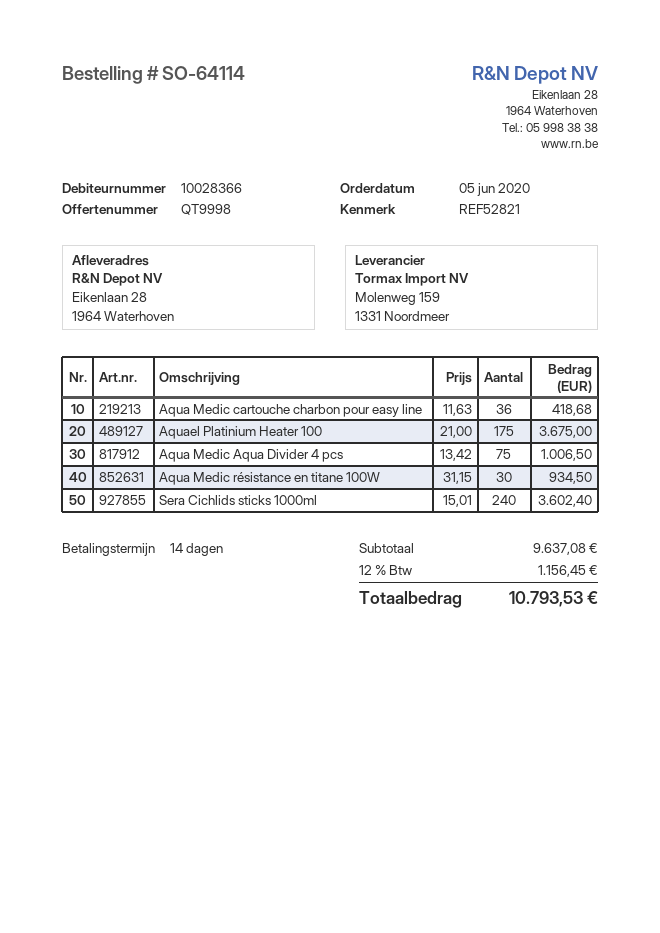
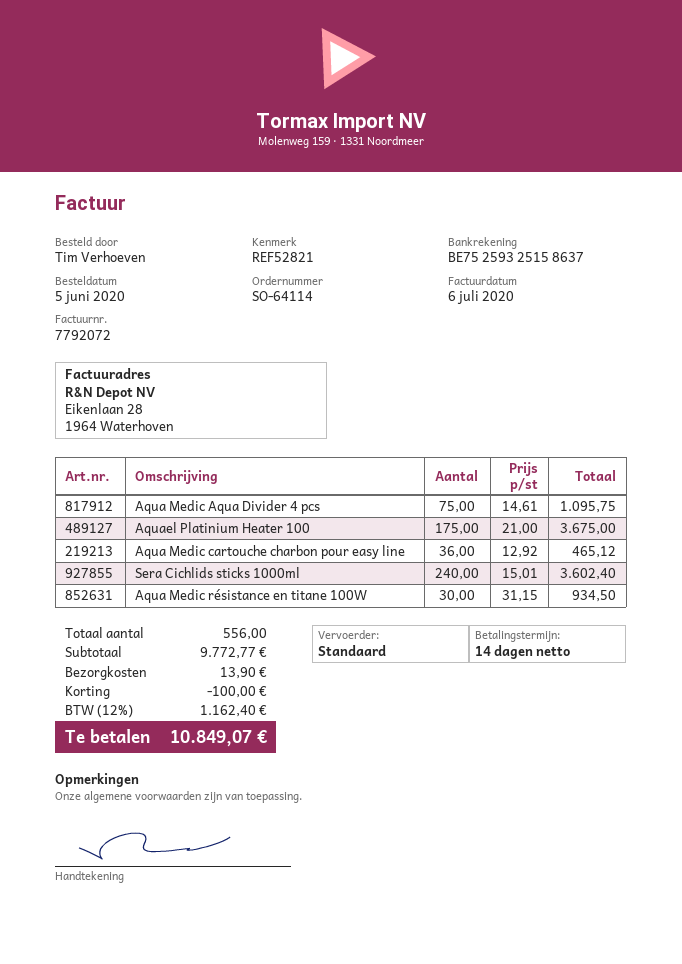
Aqua Medic cartouche charbon pour easy line: 36 x 11.63 = 418.68 -> 36 x 12.92 = 465.12
Aqua Medic Aqua Divider 4 pcs: 75 x 13.42 = 1006.50 -> 75 x 14.61 = 1095.75
subtotal: 9637.08 -> 9772.77
discount: none -> 100.00
shipping: none -> 13.90
tax: 12% = 1156.45 -> 12% = 1162.40
total: 10793.53 -> 10849.07

